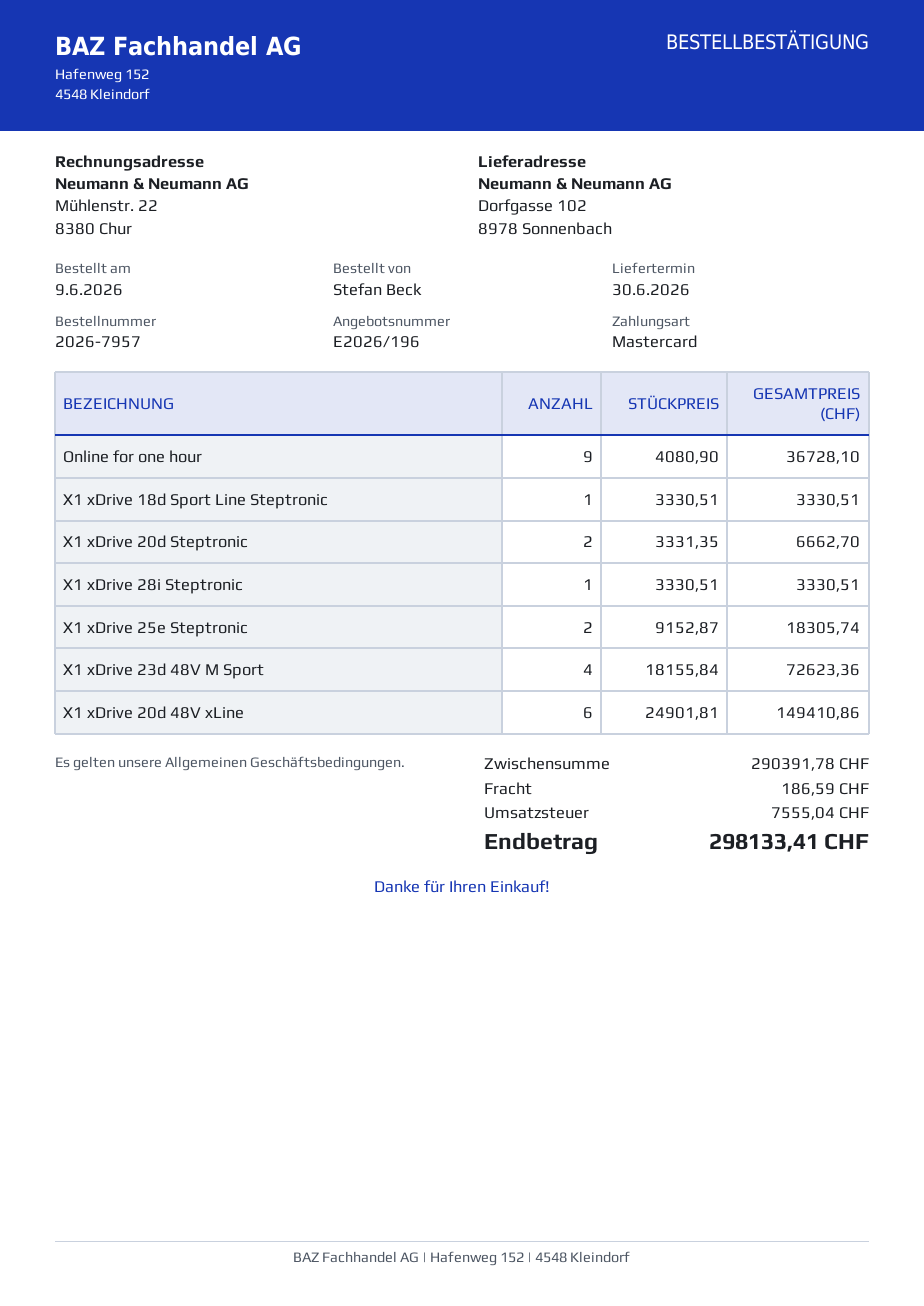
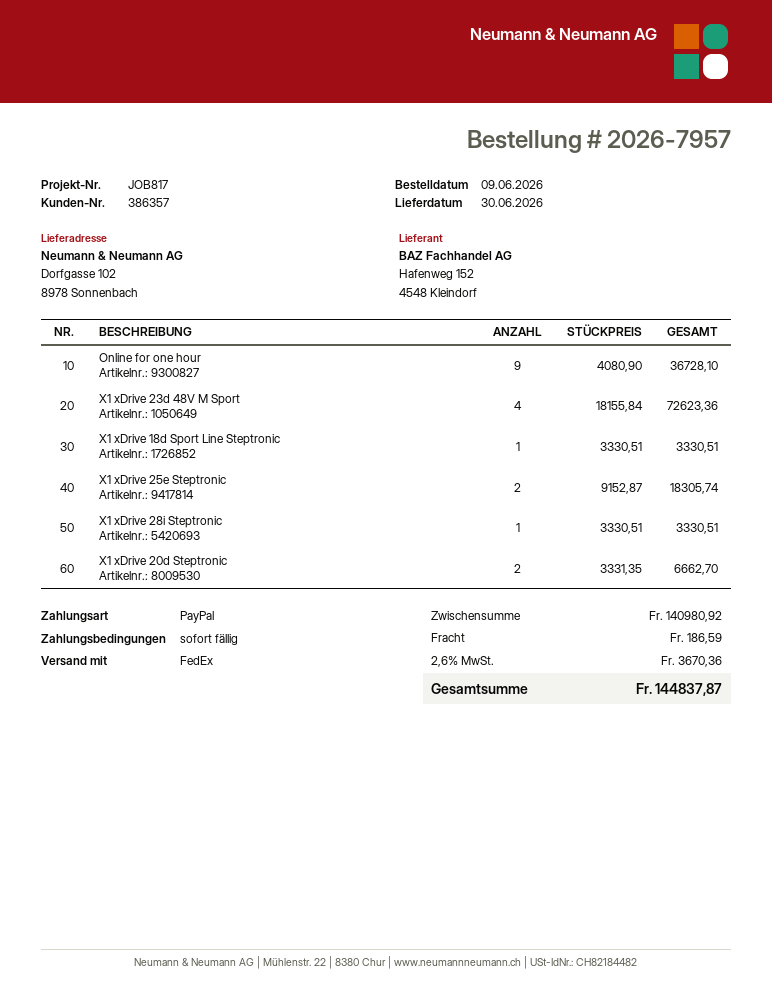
payment method: Mastercard -> PayPal
X1 xDrive 20d 48V xLine: 6 x 24901.81 = 149410.86 -> none
subtotal: 290391.78 -> 140980.92
tax: 7555.04 -> 3670.36
total: 298133.41 -> 144837.87

